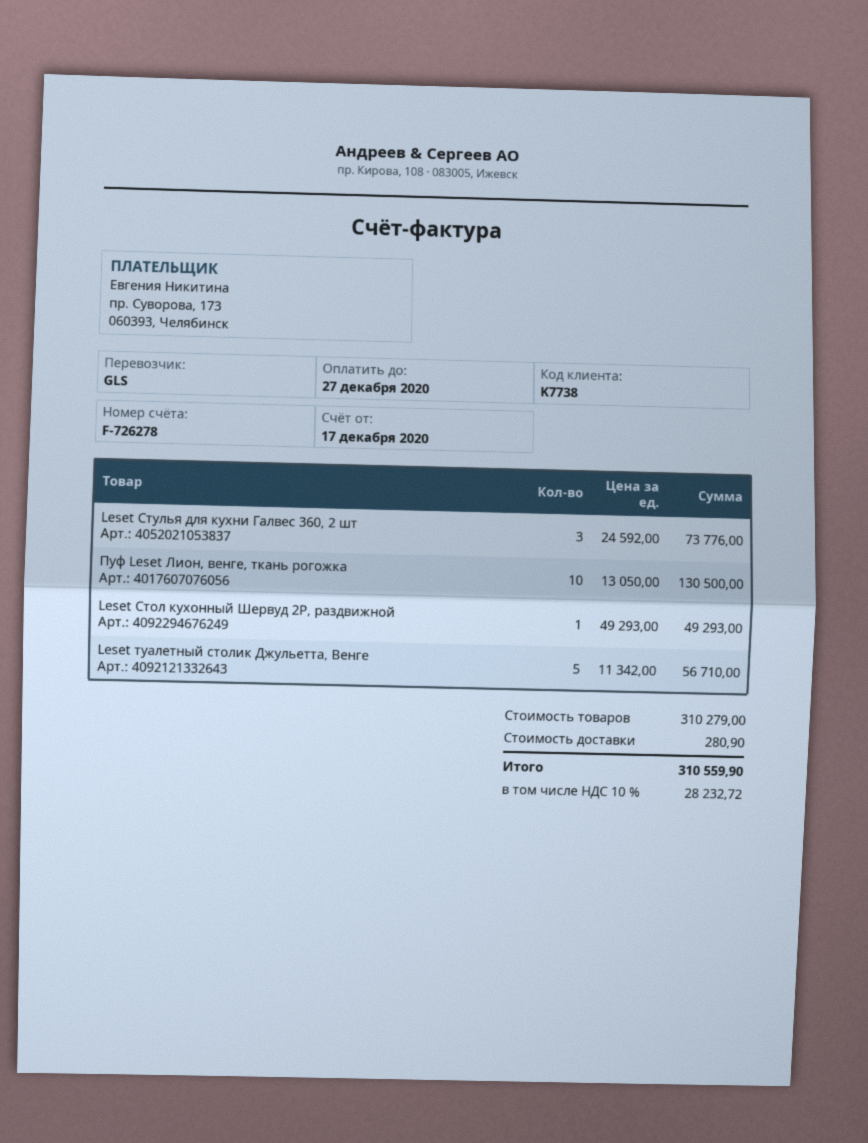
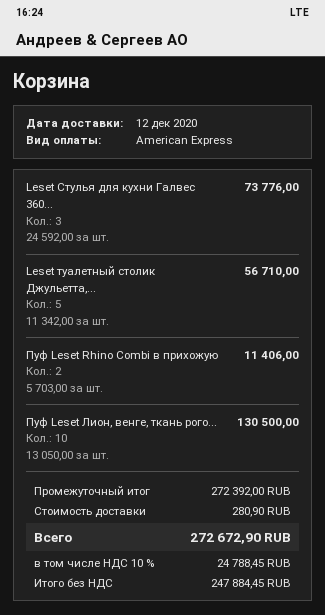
Leset Стол кухонный Шервуд 2Р, раздвижной: 1 x 49293.00 = 49293.00 -> none
Пуф Leset Rhino Combi в прихожую: none -> 2 x 5703.00 = 11406.00
subtotal: 310279.00 -> 272392.00
tax: 10% = 28232.72 -> 10% = 24788.45
total: 310559.90 -> 272672.90

